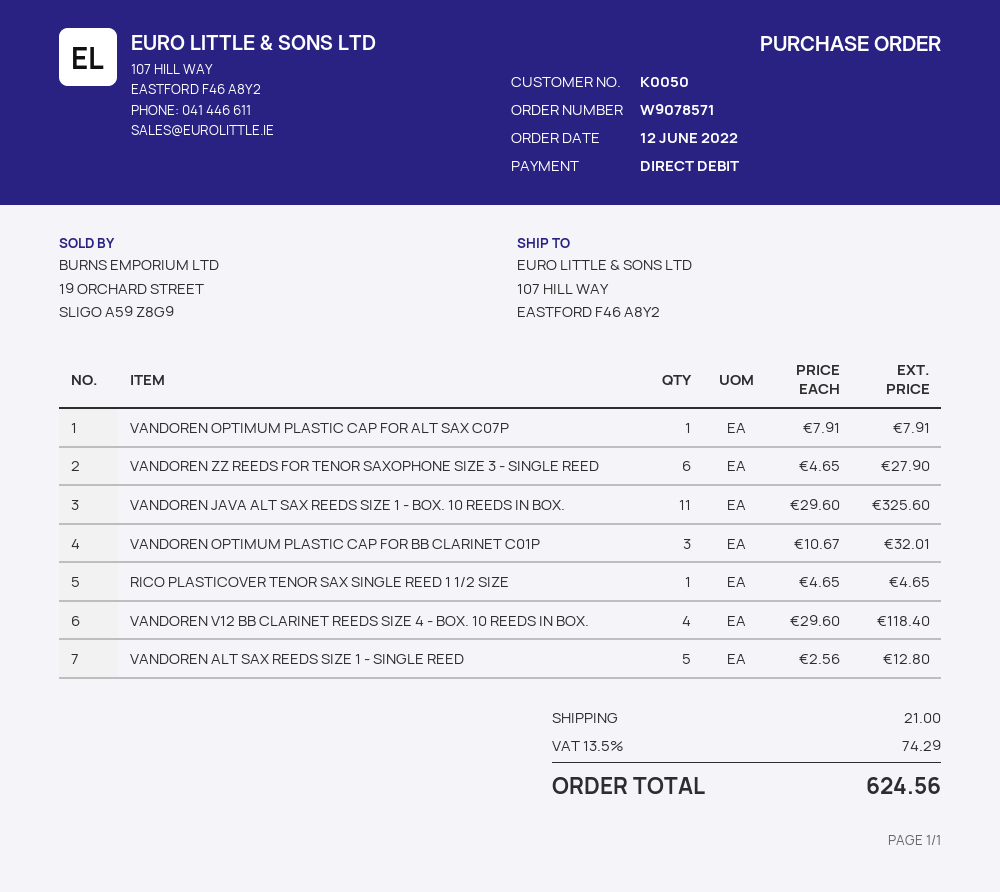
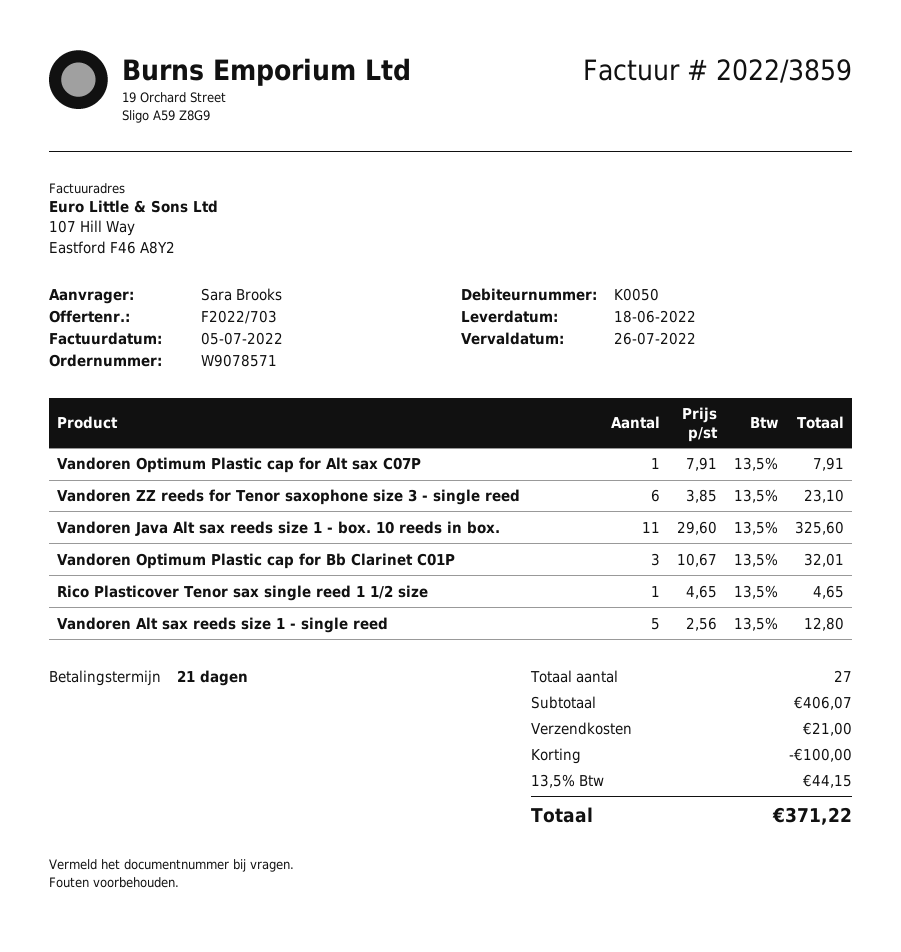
VANDOREN ZZ REEDS FOR TENOR SAXOPHONE SIZE 3 - SINGLE REED: 6 x 4.65 = 27.90 -> 6 x 3.85 = 23.10
VANDOREN V12 BB CLARINET REEDS SIZE 4 - BOX. 10 REEDS IN BOX.: 4 x 29.60 = 118.40 -> none
discount: none -> 100.00
tax: 13.5% = 74.29 -> 13.5% = 44.15
total: 624.56 -> 371.22

